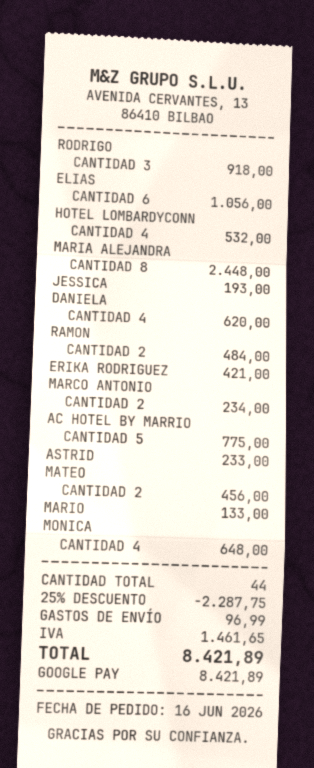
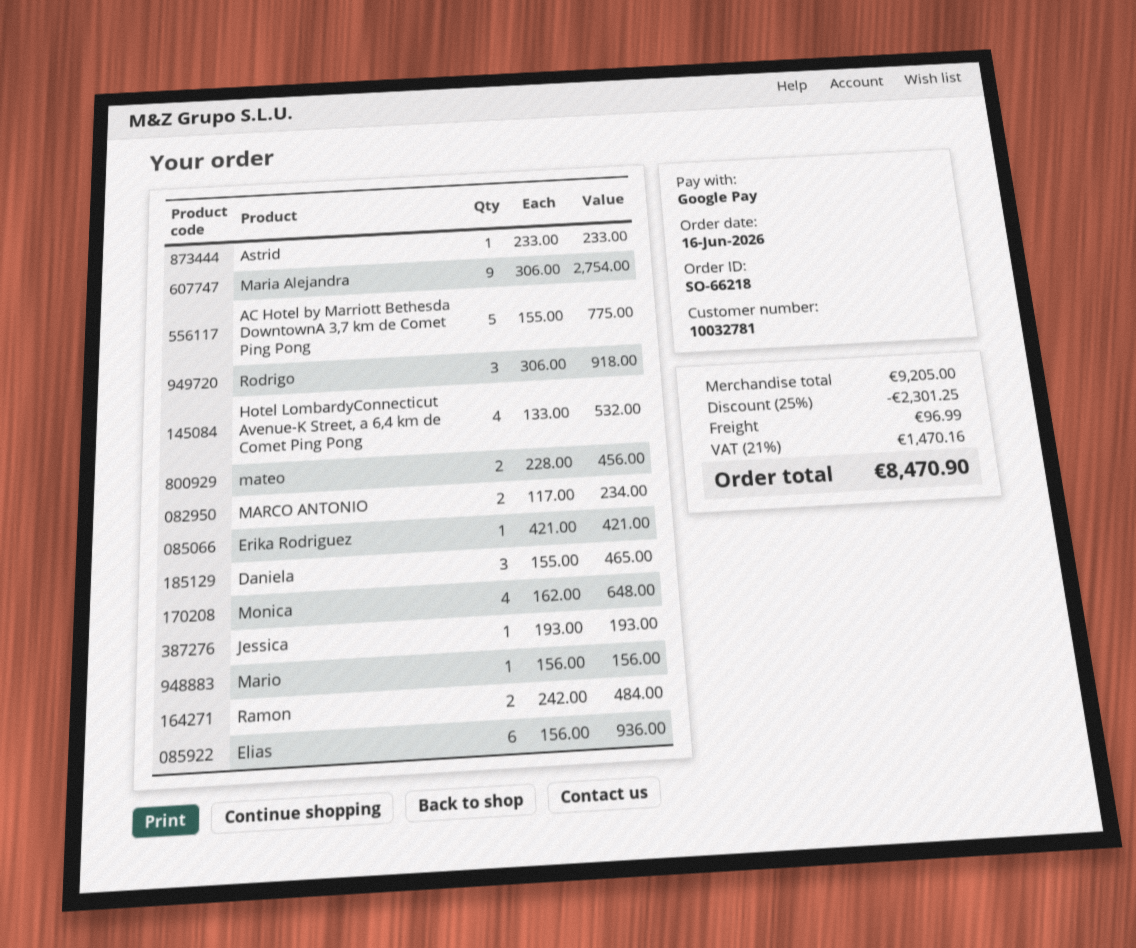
ELIAS: 6 for 1056.00 -> 6 for 936.00
MARIA ALEJANDRA: 8 for 2448.00 -> 9 for 2754.00
DANIELA: 4 for 620.00 -> 3 for 465.00
MARIO: 1 for 133.00 -> 1 for 156.00
discount: 25% = 2287.75 -> 25% = 2301.25
tax: 1461.65 -> 1470.16
total: 8421.89 -> 8470.90

